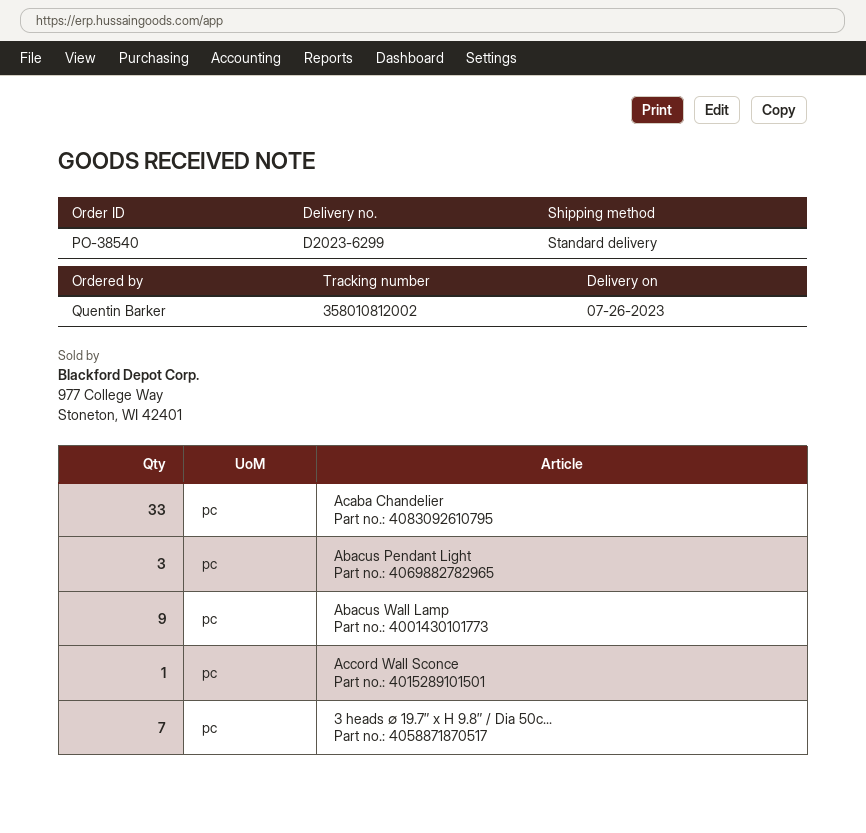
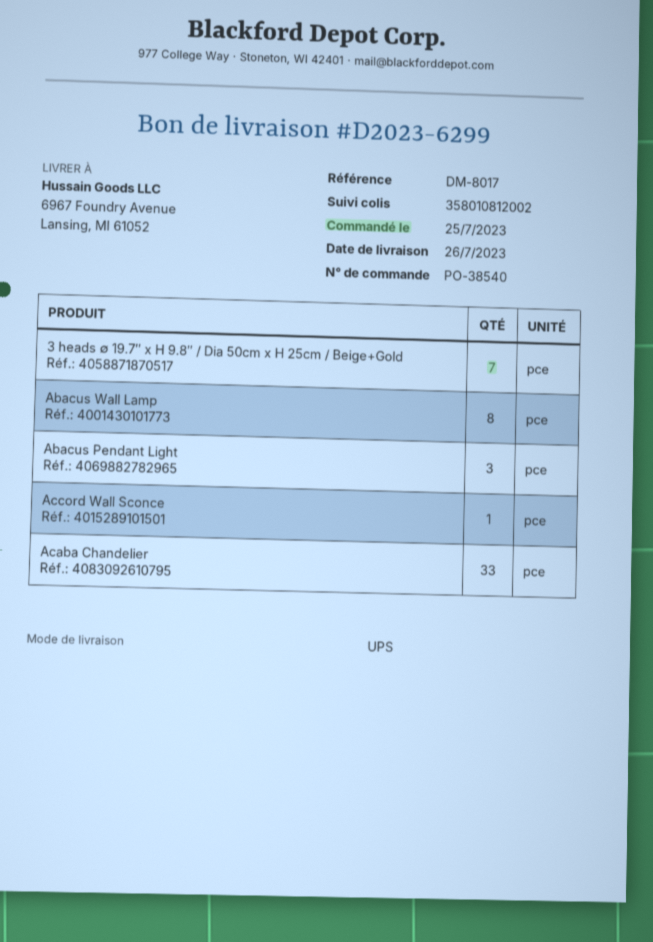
shipping method: standard -> UPS
Abacus Wall Lamp: 9 -> 8

